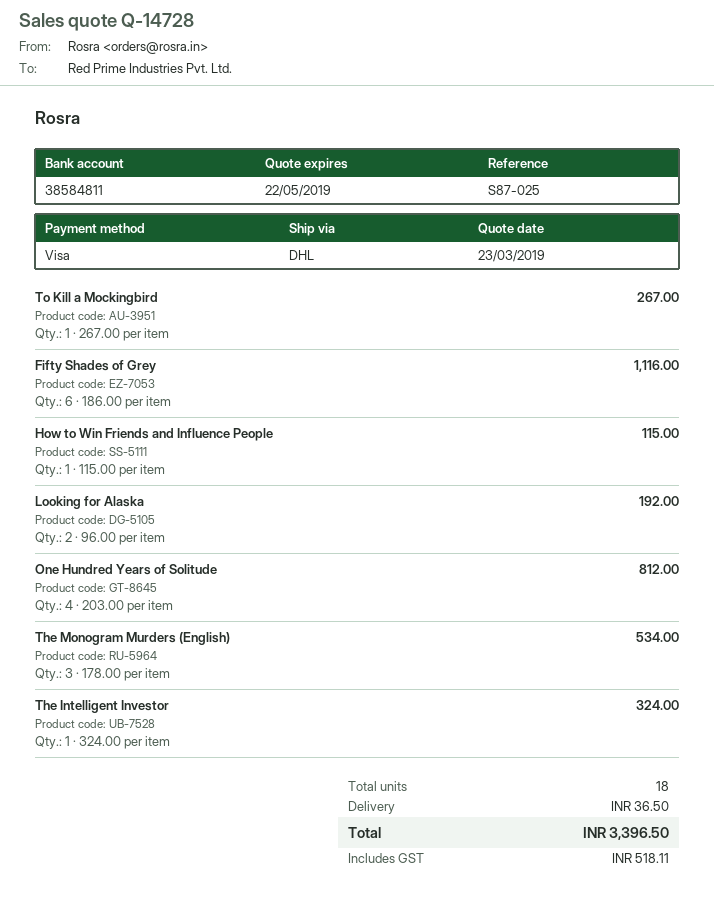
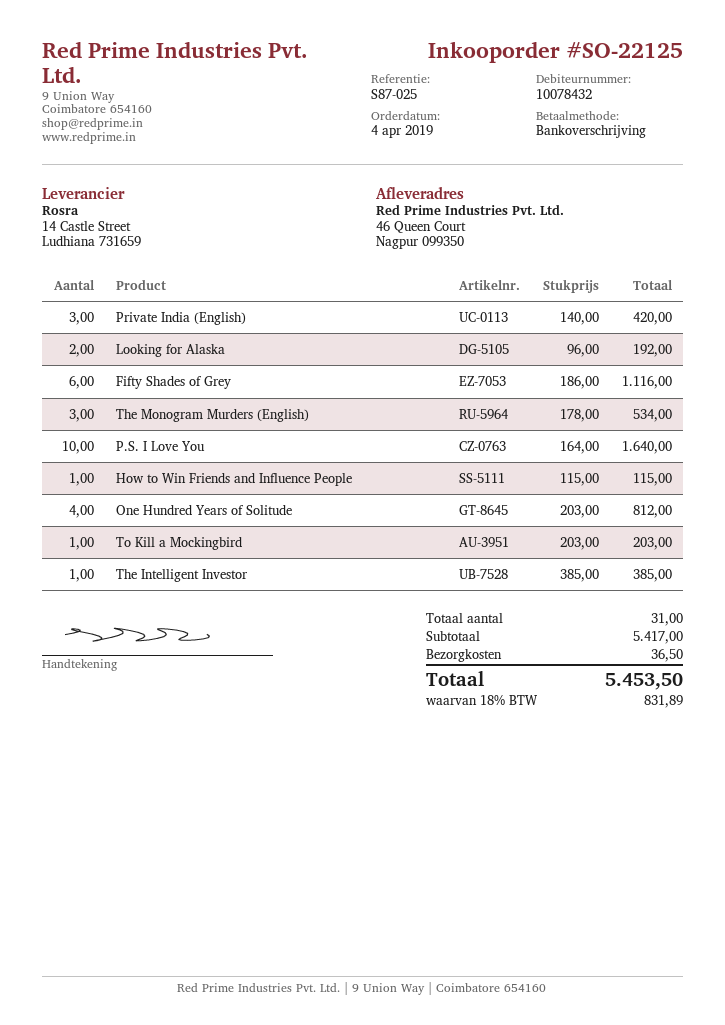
payment method: Visa -> bank transfer
To Kill a Mockingbird: 1 x 267.00 = 267.00 -> 1 x 203.00 = 203.00
The Intelligent Investor: 1 x 324.00 = 324.00 -> 1 x 385.00 = 385.00
Private India (English): none -> 3 x 140.00 = 420.00
P.S. I Love You: none -> 10 x 164.00 = 1640.00
total quantity: 18 -> 31
tax: 518.11 -> 831.89
total: 3396.50 -> 5453.50

